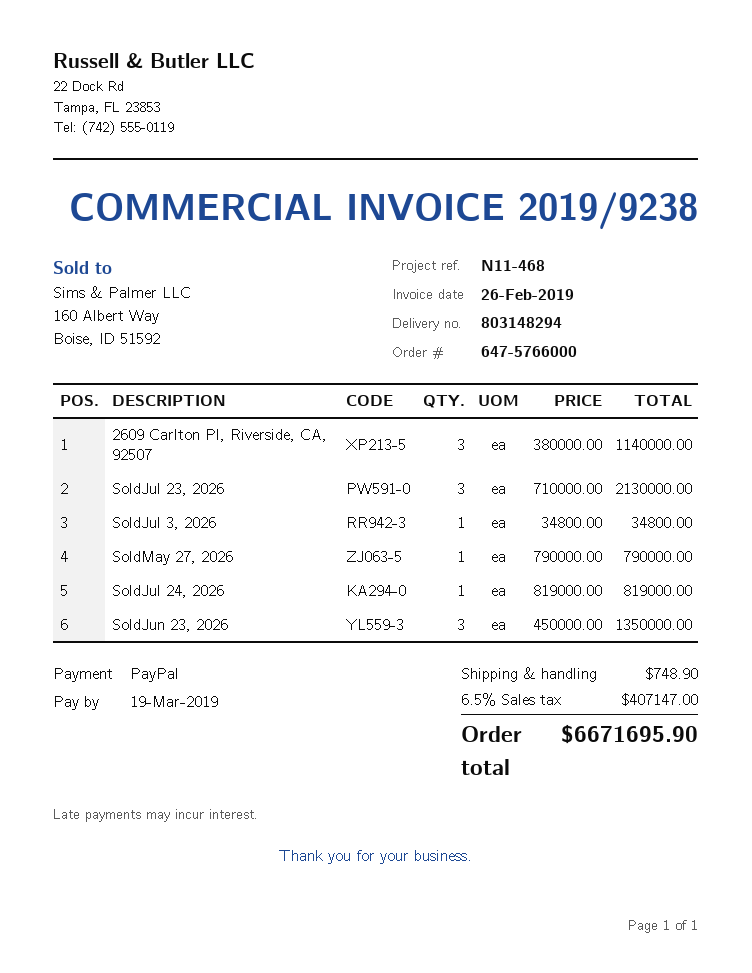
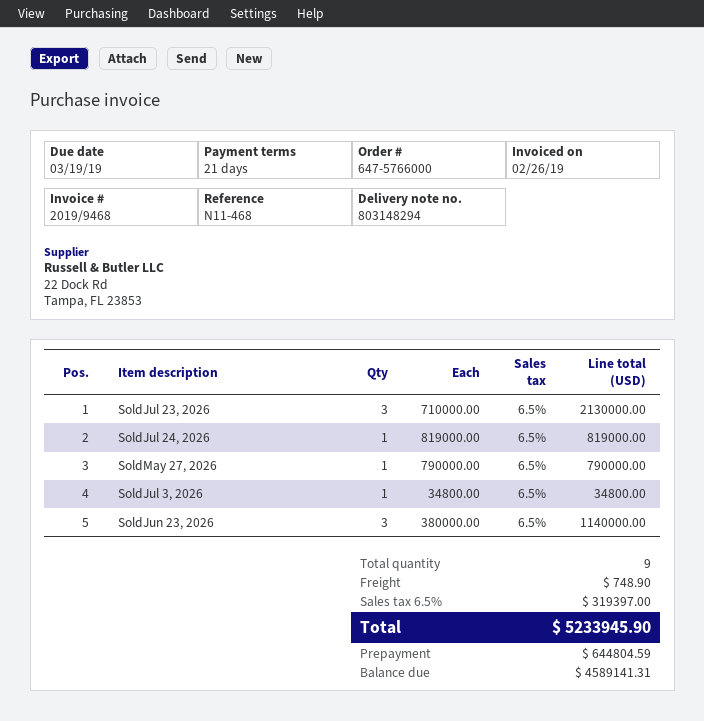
invoice number: 2019/9238 -> 2019/9468
2609 Carlton Pl, Riverside, CA, 92507: 3 x 380000.00 = 1140000.00 -> none
SoldJun 23, 2026: 3 x 450000.00 = 1350000.00 -> 3 x 380000.00 = 1140000.00
tax: 6.5% = 407147.00 -> 6.5% = 319397.00
total: 6671695.90 -> 5233945.90

